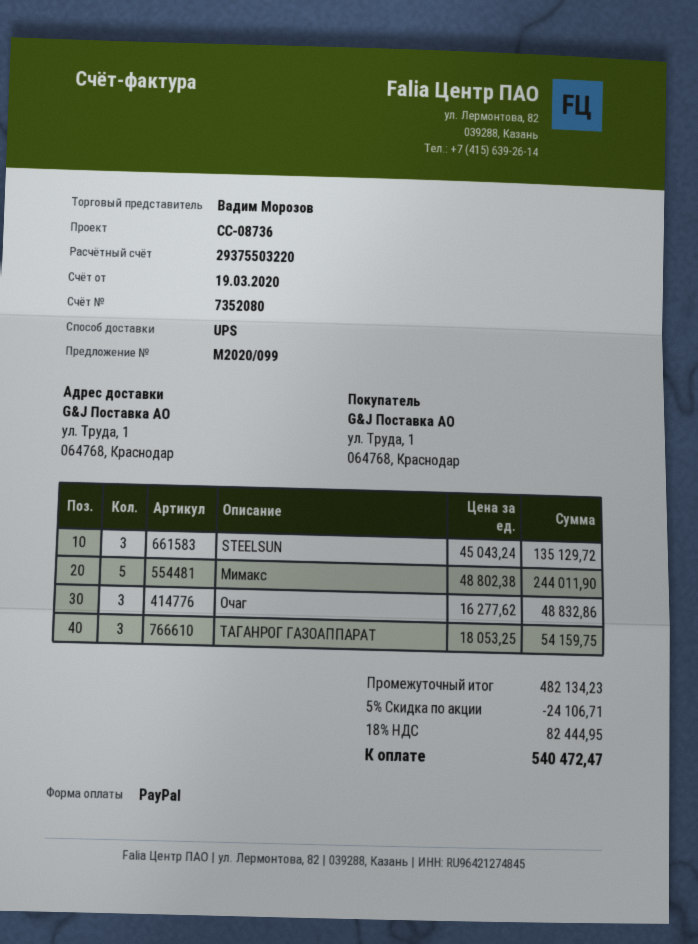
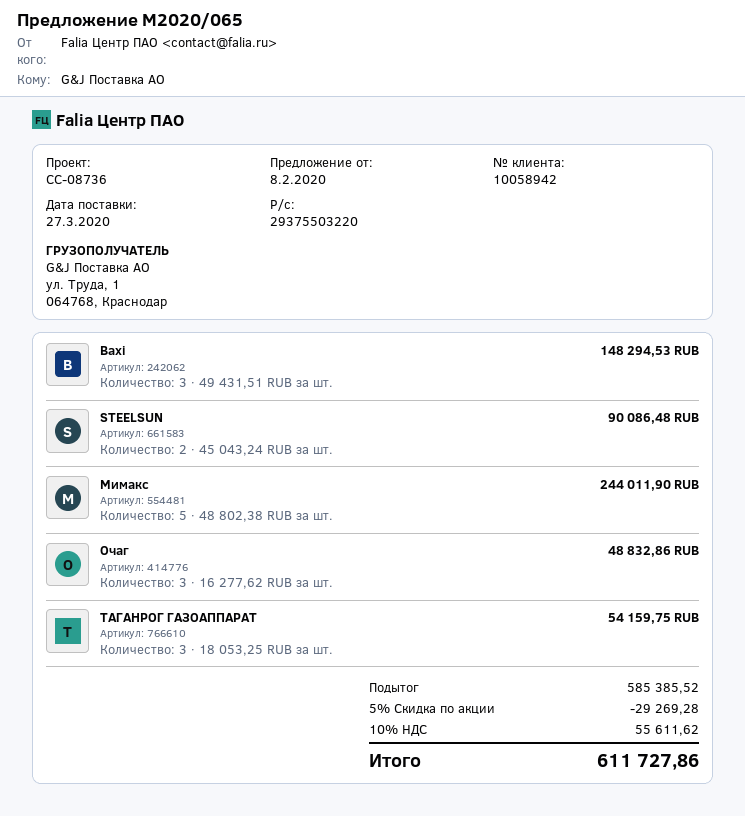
quote number: M2020/099 -> M2020/065
STEELSUN: 3 x 45043.24 = 135129.72 -> 2 x 45043.24 = 90086.48
Baxi: none -> 3 x 49431.51 = 148294.53
subtotal: 482134.23 -> 585385.52
discount: 5% = 24106.71 -> 5% = 29269.28
tax: 18% = 82444.95 -> 10% = 55611.62
total: 540472.47 -> 611727.86

